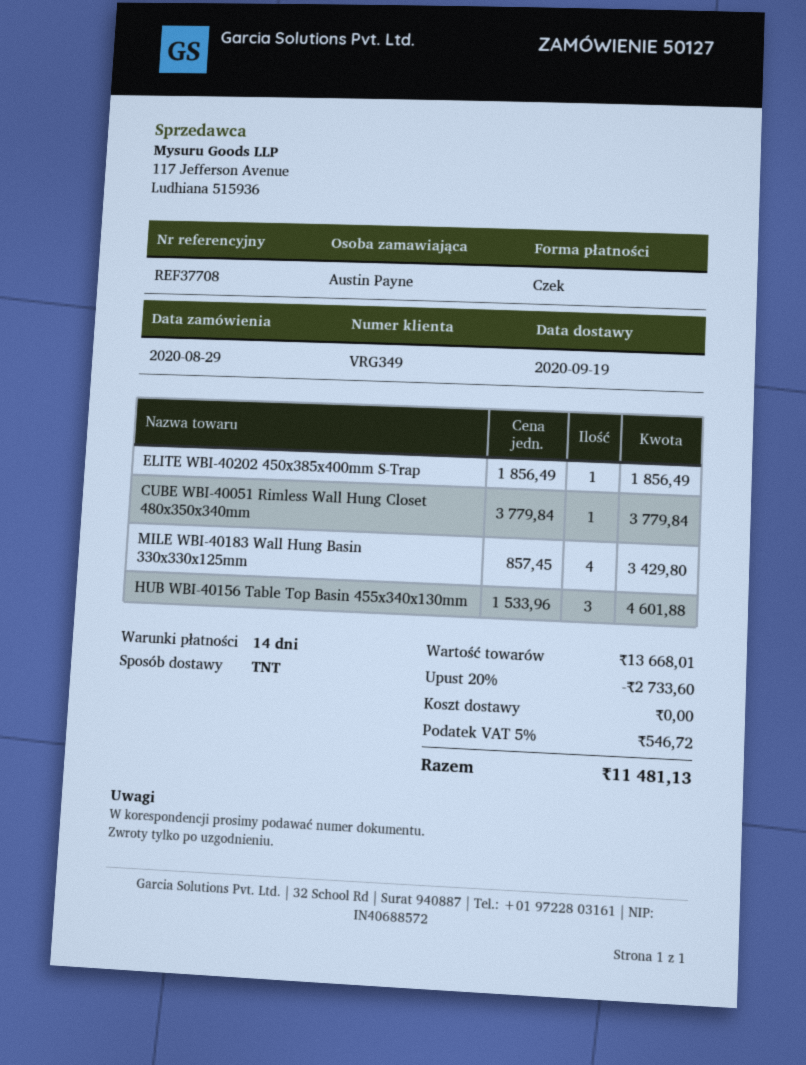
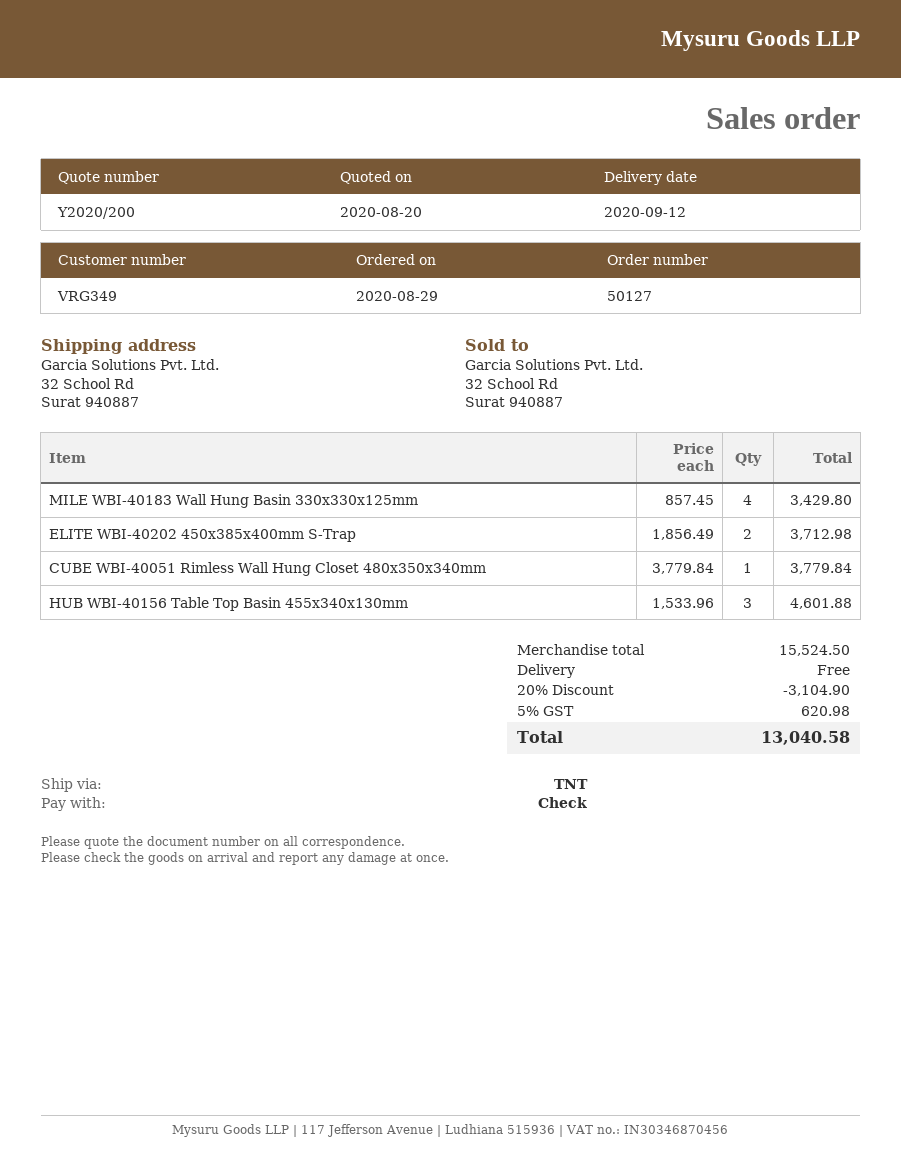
delivery date: 2020-09-19 -> 2020-09-12
ELITE WBI-40202 450x385x400mm S-Trap: 1 x 1856.49 = 1856.49 -> 2 x 1856.49 = 3712.98
subtotal: 13668.01 -> 15524.50
discount: 20% = 2733.60 -> 20% = 3104.90
tax: 5% = 546.72 -> 5% = 620.98
total: 11481.13 -> 13040.58

